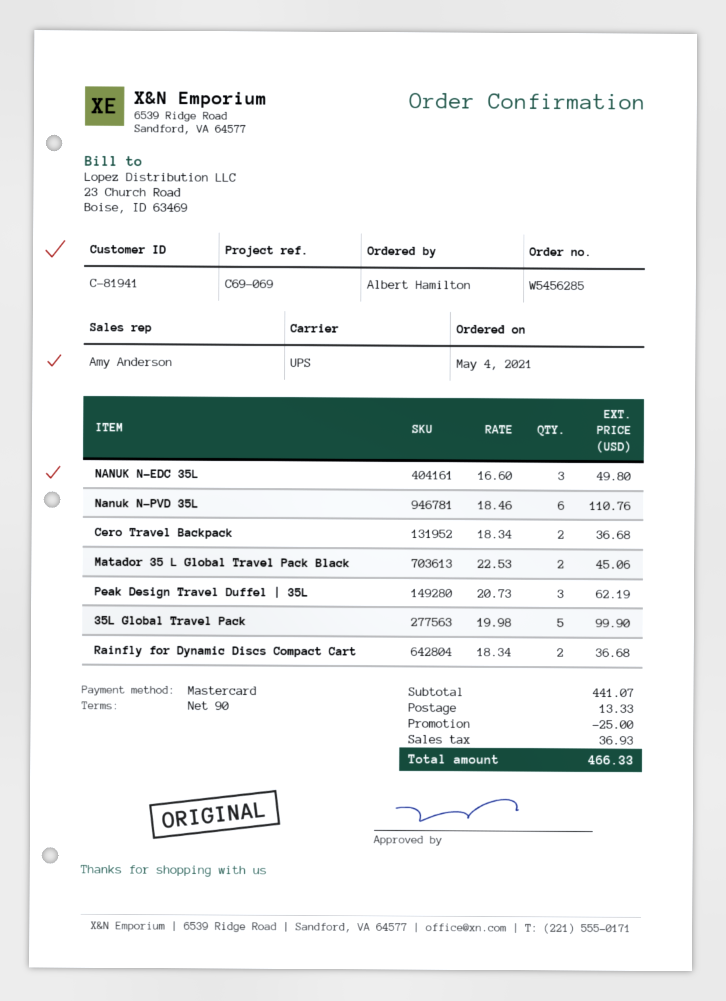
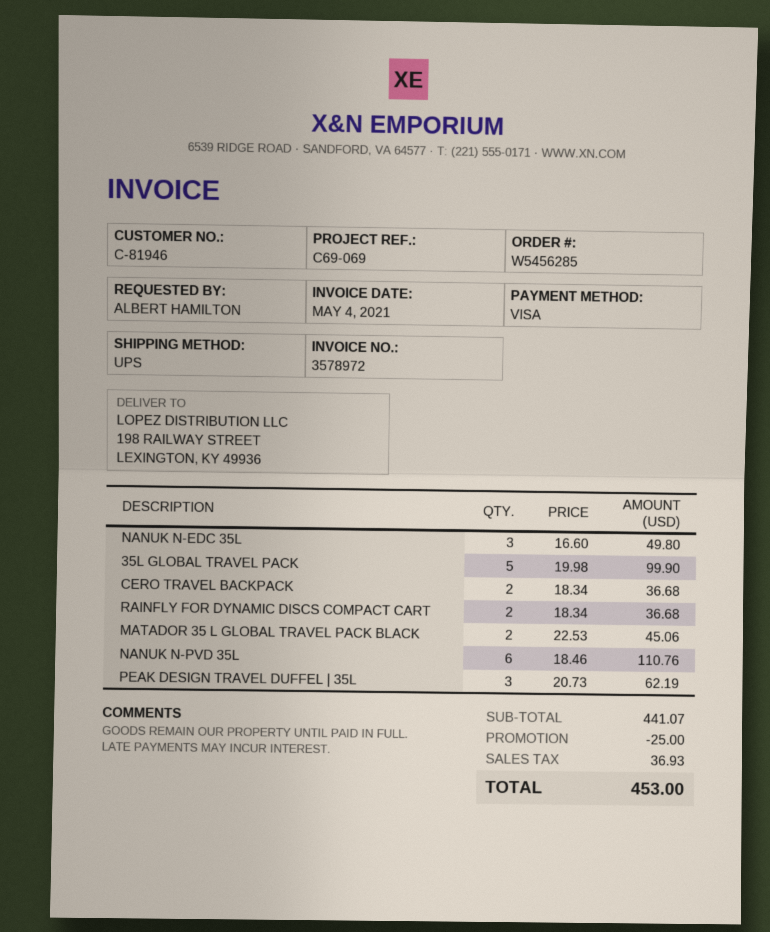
customer number: C-81941 -> C-81946
payment method: Mastercard -> Visa
shipping: 13.33 -> none
total: 466.33 -> 453.00

